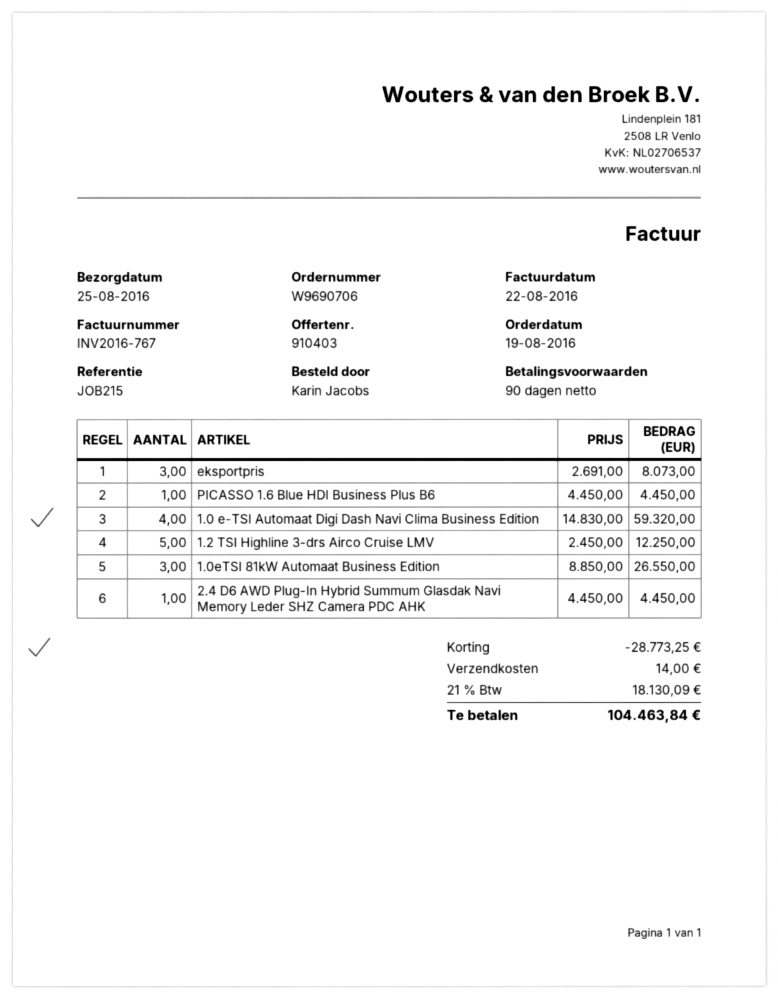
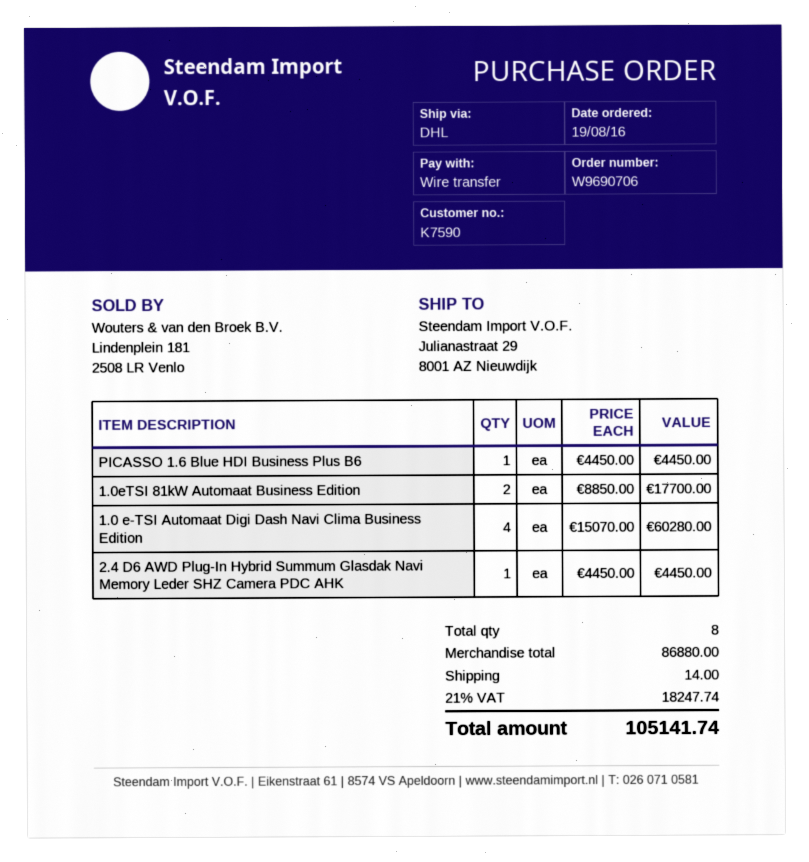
eksportpris: 3 x 2691.00 = 8073.00 -> none
1.0 e-TSI Automaat Digi Dash Navi Clima Business Edition: 4 x 14830.00 = 59320.00 -> 4 x 15070.00 = 60280.00
1.2 TSI Highline 3-drs Airco Cruise LMV: 5 x 2450.00 = 12250.00 -> none
1.0eTSI 81kW Automaat Business Edition: 3 x 8850.00 = 26550.00 -> 2 x 8850.00 = 17700.00
discount: 28773.25 -> none
tax: 21% = 18130.09 -> 21% = 18247.74
total: 104463.84 -> 105141.74

